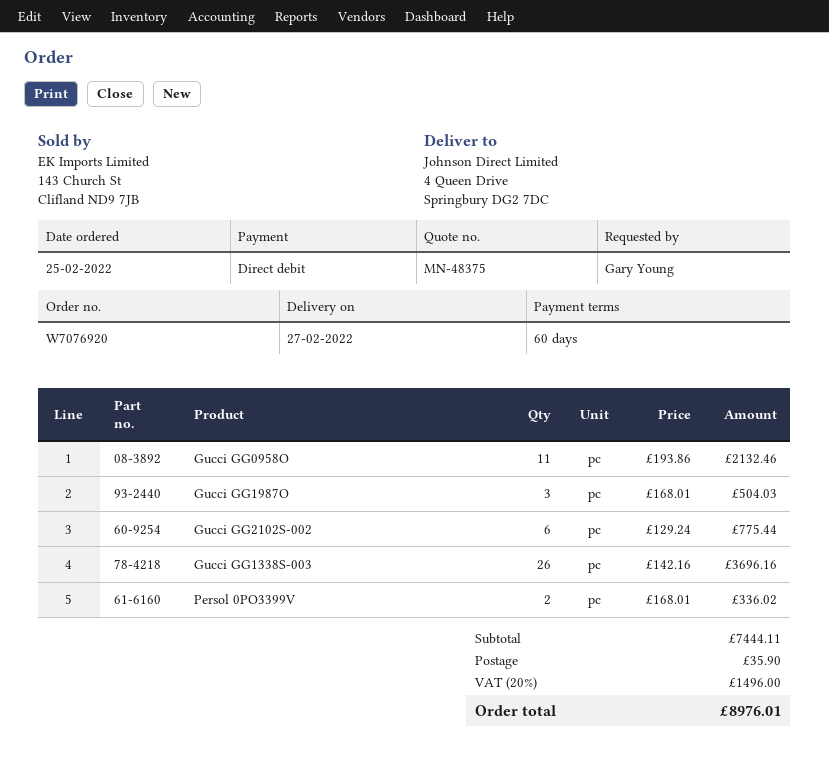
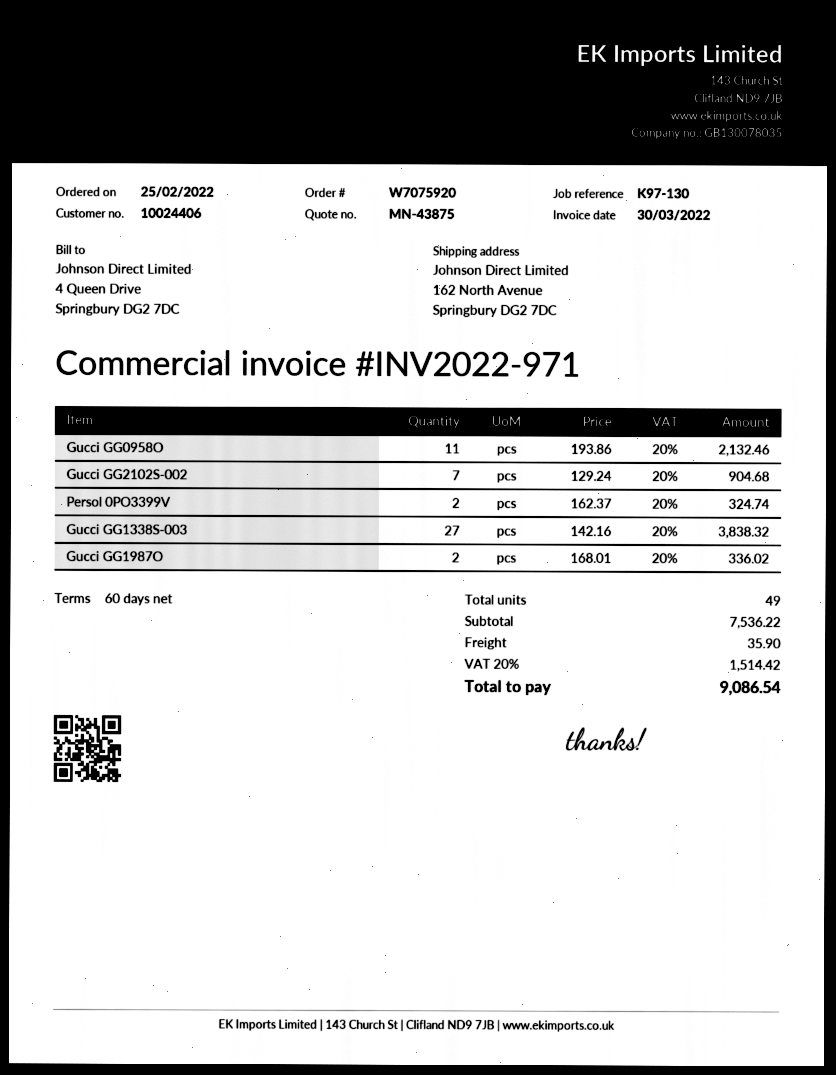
quote number: MN-48375 -> MN-43875
order number: W7076920 -> W7075920
ship to: 4 Queen Drive, Springbury DG2 7DC -> 162 North Avenue, Springbury DG2 7DC
Gucci GG1987O: 3 x 168.01 = 504.03 -> 2 x 168.01 = 336.02
Gucci GG2102S-002: 6 x 129.24 = 775.44 -> 7 x 129.24 = 904.68
Gucci GG1338S-003: 26 x 142.16 = 3696.16 -> 27 x 142.16 = 3838.32
Persol 0PO3399V: 2 x 168.01 = 336.02 -> 2 x 162.37 = 324.74
subtotal: 7444.11 -> 7536.22
tax: 20% = 1496.00 -> 20% = 1514.42
total: 8976.01 -> 9086.54

